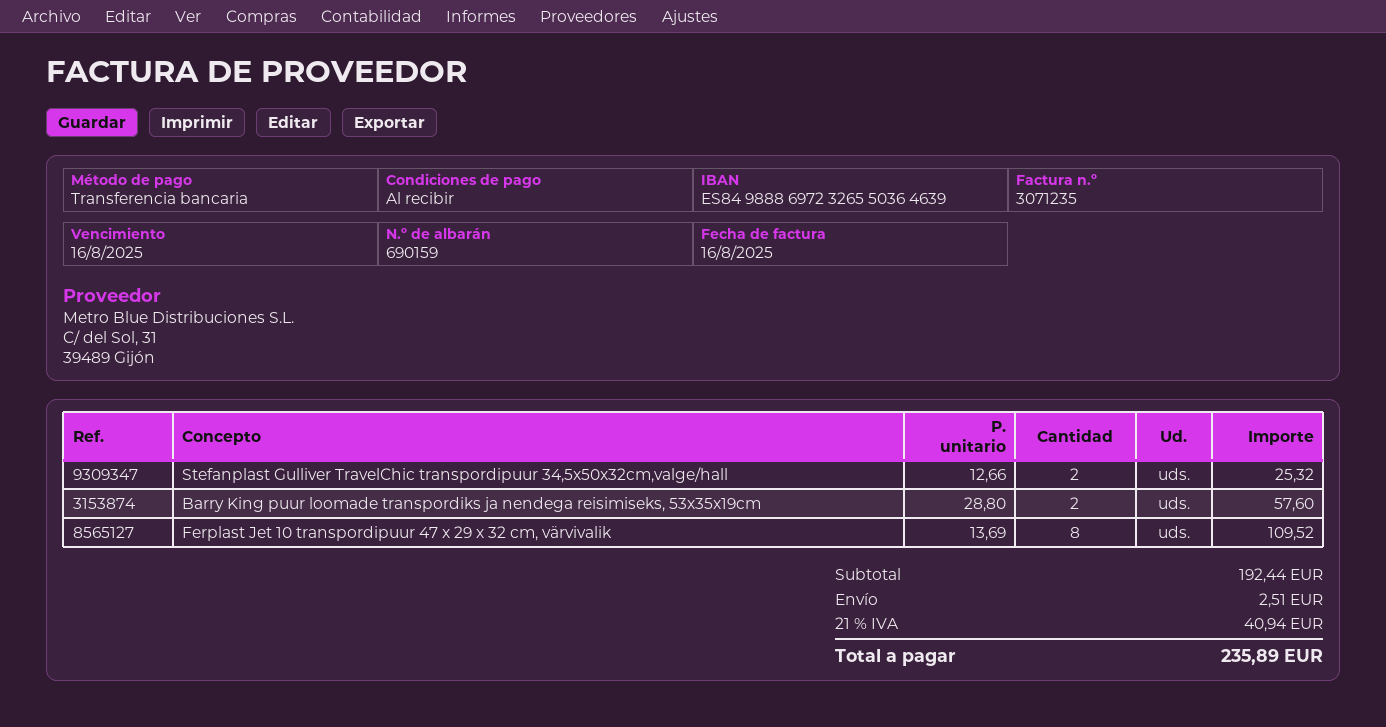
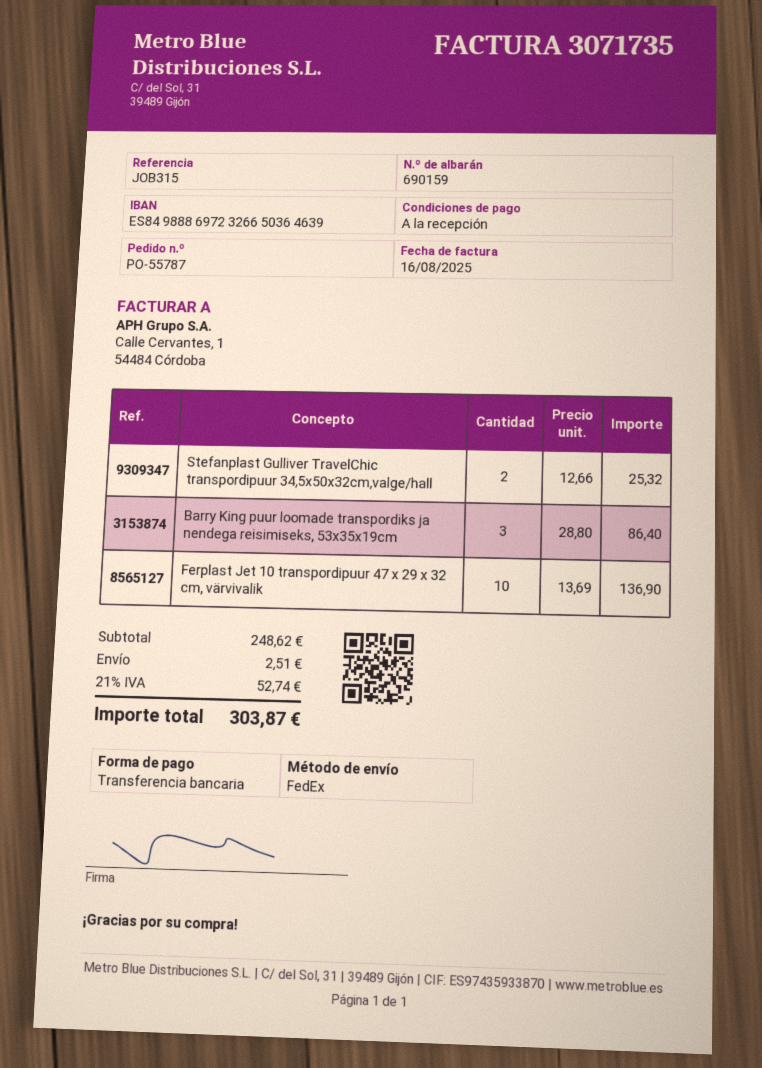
invoice number: 3071235 -> 3071735
bank account: ES8498886972326550364639 -> ES8498886972326650364639
Barry King puur loomade transpordiks ja nendega reisimiseks, 53x35x19cm: 2 x 28.80 = 57.60 -> 3 x 28.80 = 86.40
Ferplast Jet 10 transpordipuur 47 x 29 x 32 cm, värvivalik: 8 x 13.69 = 109.52 -> 10 x 13.69 = 136.90
subtotal: 192.44 -> 248.62
tax: 21% = 40.94 -> 21% = 52.74
total: 235.89 -> 303.87

